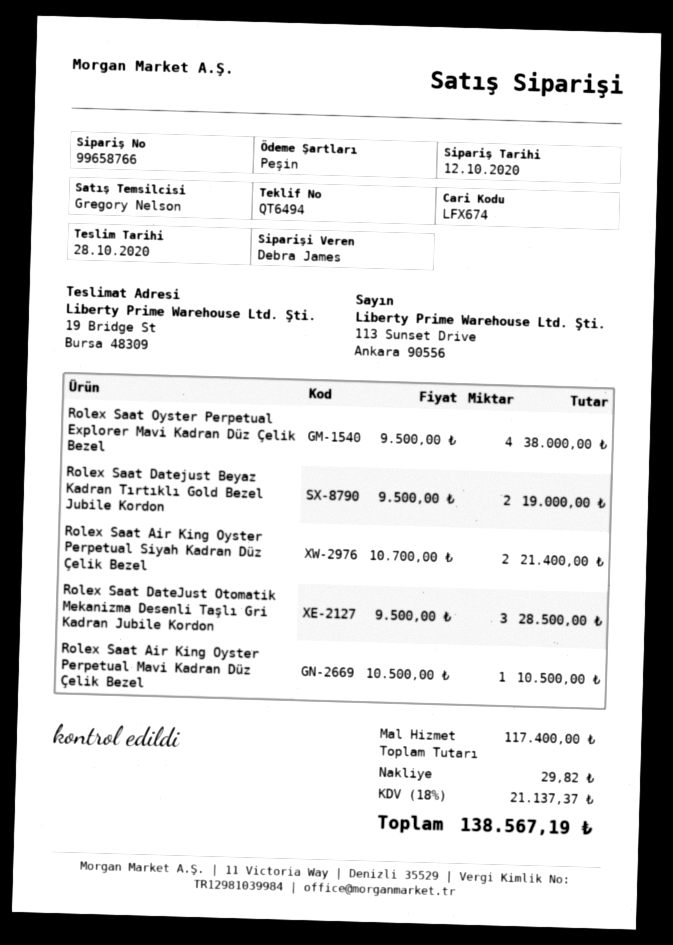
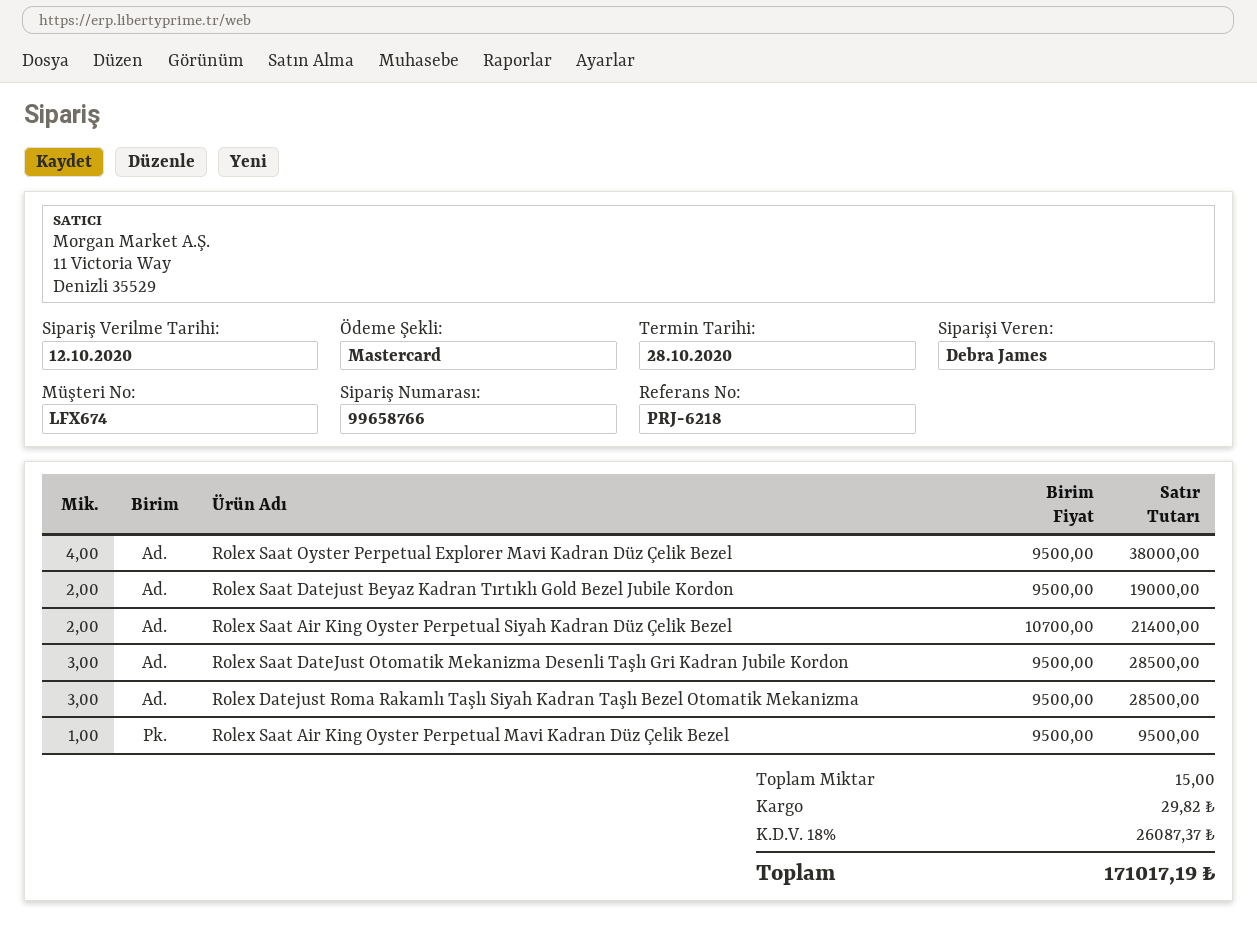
Rolex Saat Air King Oyster Perpetual Mavi Kadran Düz Çelik Bezel: 1 x 10500.00 = 10500.00 -> 1 x 9500.00 = 9500.00
Rolex Datejust Roma Rakamlı Taşlı Siyah Kadran Taşlı Bezel Otomatik Mekanizma: none -> 3 x 9500.00 = 28500.00
tax: 18% = 21137.37 -> 18% = 26087.37
total: 138567.19 -> 171017.19

